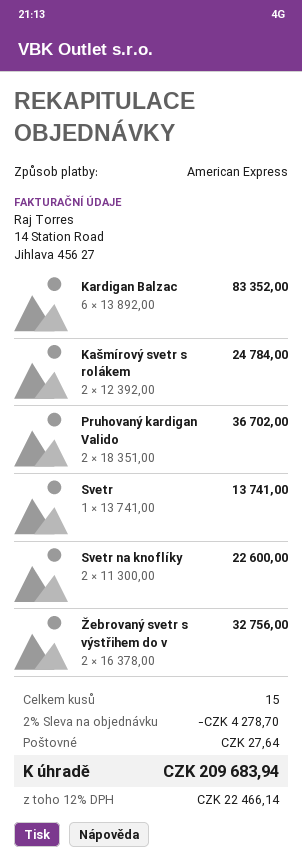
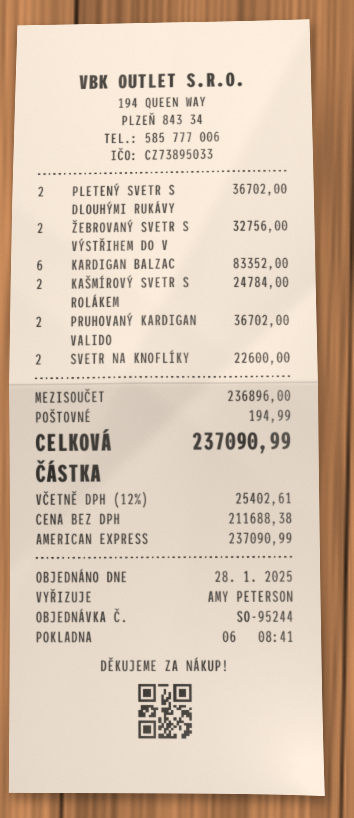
Svetr: 1 for 13741.00 -> none
PLETENÝ SVETR S DLOUHÝMI RUKÁVY: none -> 2 for 36702.00
discount: 2% = 4278.70 -> none
shipping: 27.64 -> 194.99
tax: 12% = 22466.14 -> 12% = 25402.61
total: 209683.94 -> 237090.99

